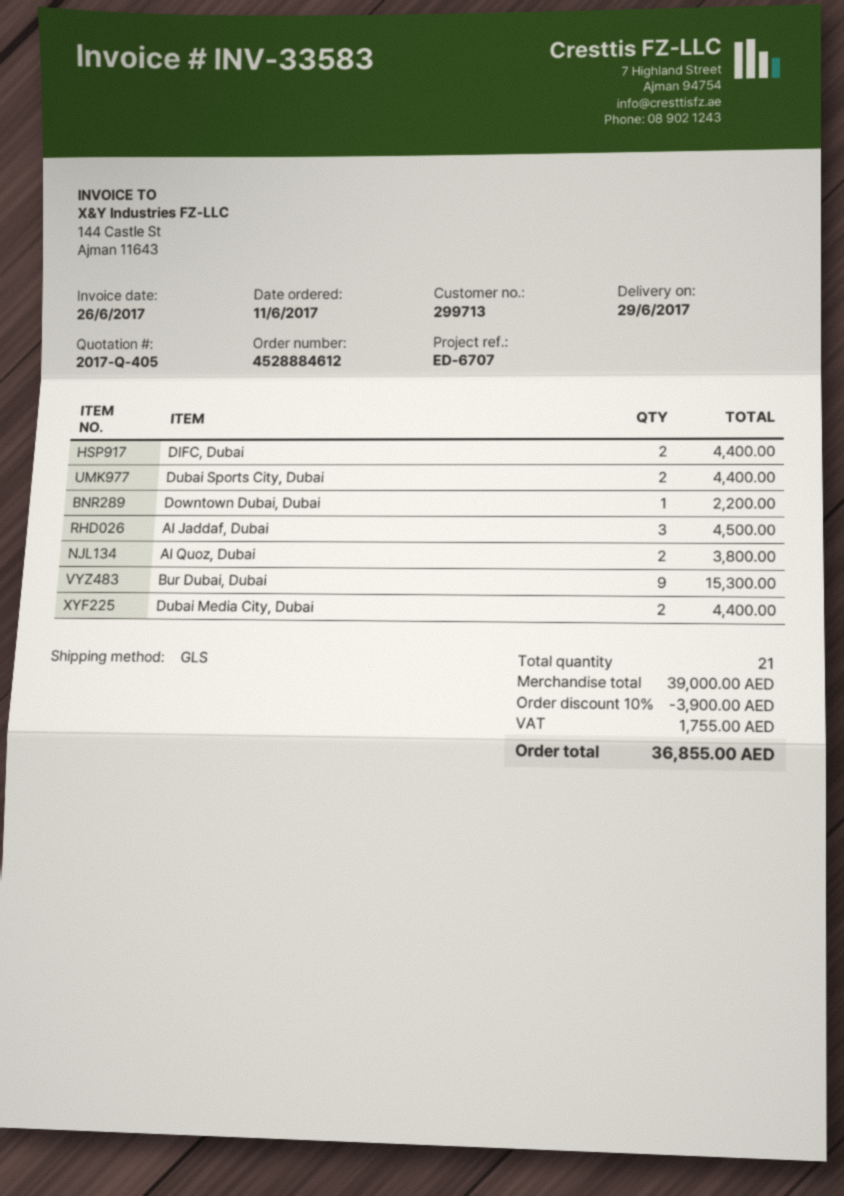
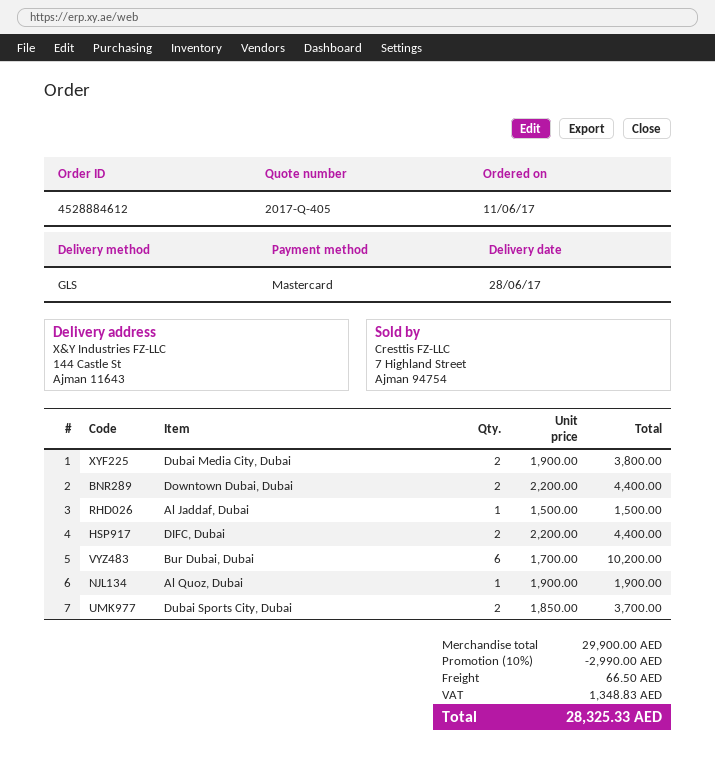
delivery date: 2017-06-29 -> 2017-06-28
Dubai Sports City, Dubai: 2 for 4400.00 -> 2 for 3700.00
Downtown Dubai, Dubai: 1 for 2200.00 -> 2 for 4400.00
Al Jaddaf, Dubai: 3 for 4500.00 -> 1 for 1500.00
Al Quoz, Dubai: 2 for 3800.00 -> 1 for 1900.00
Bur Dubai, Dubai: 9 for 15300.00 -> 6 for 10200.00
Dubai Media City, Dubai: 2 for 4400.00 -> 2 for 3800.00
subtotal: 39000.00 -> 29900.00
discount: 10% = 3900.00 -> 10% = 2990.00
shipping: none -> 66.50
tax: 1755.00 -> 1348.83
total: 36855.00 -> 28325.33

